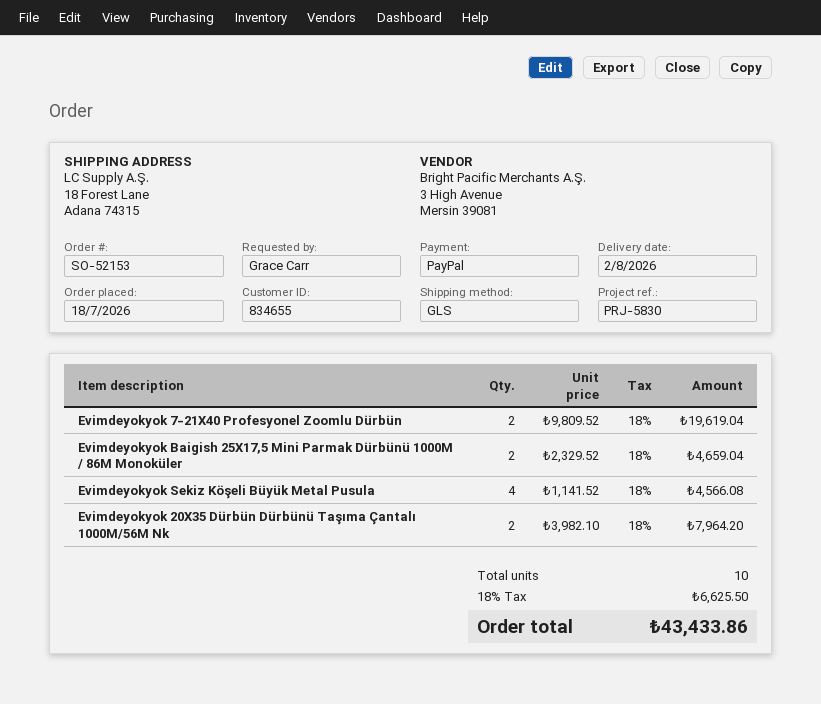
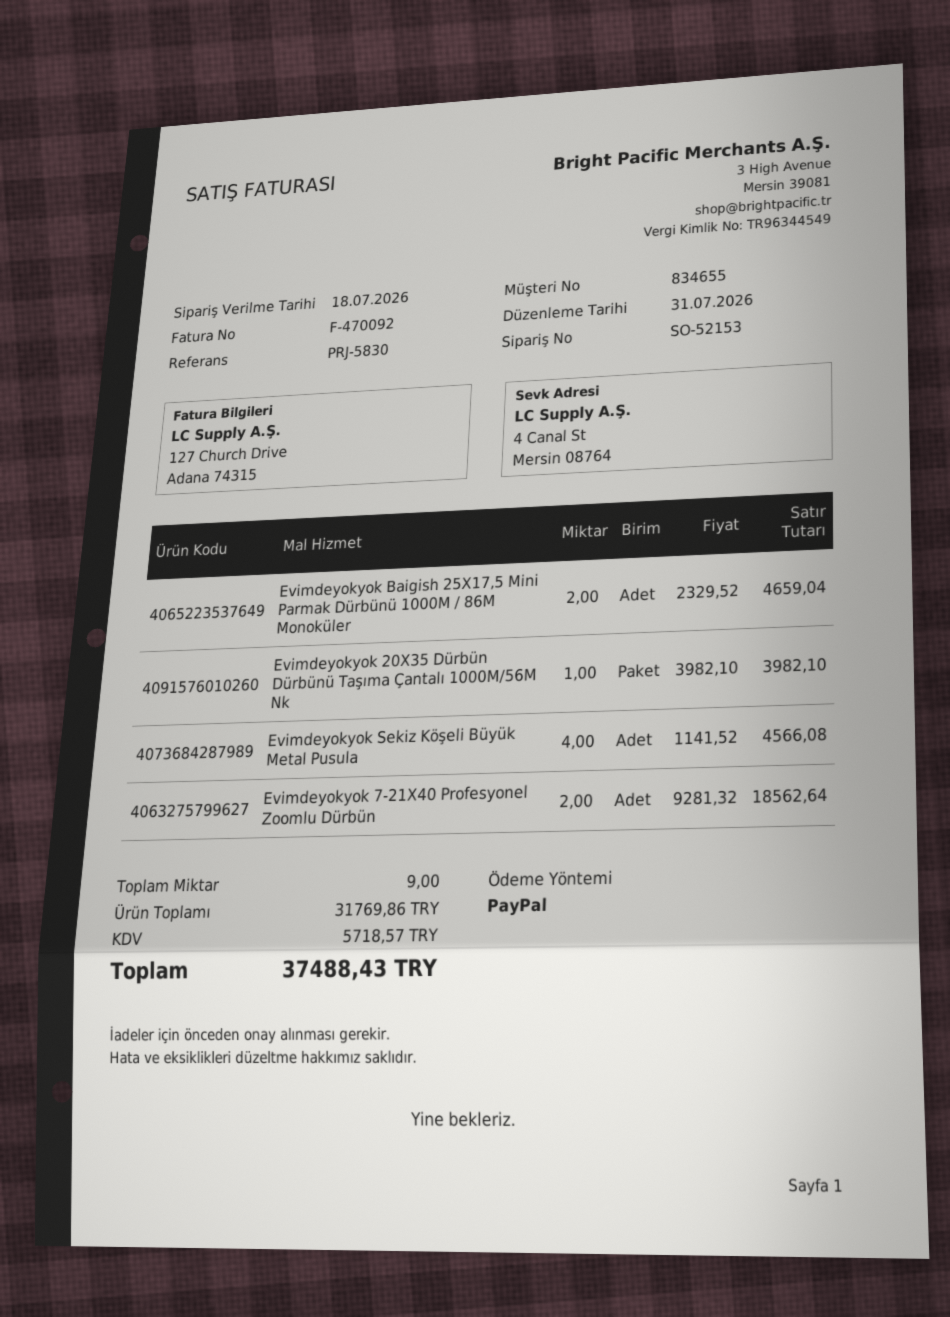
ship to: 18 Forest Lane, Adana 74315 -> 4 Canal St, Mersin 08764
Evimdeyokyok 7-21X40 Profesyonel Zoomlu Dürbün: 2 x 9809.52 = 19619.04 -> 2 x 9281.32 = 18562.64
Evimdeyokyok 20X35 Dürbün Dürbünü Taşıma Çantalı 1000M/56M Nk: 2 x 3982.10 = 7964.20 -> 1 x 3982.10 = 3982.10
total quantity: 10 -> 9
tax: 6625.50 -> 5718.57
total: 43433.86 -> 37488.43

